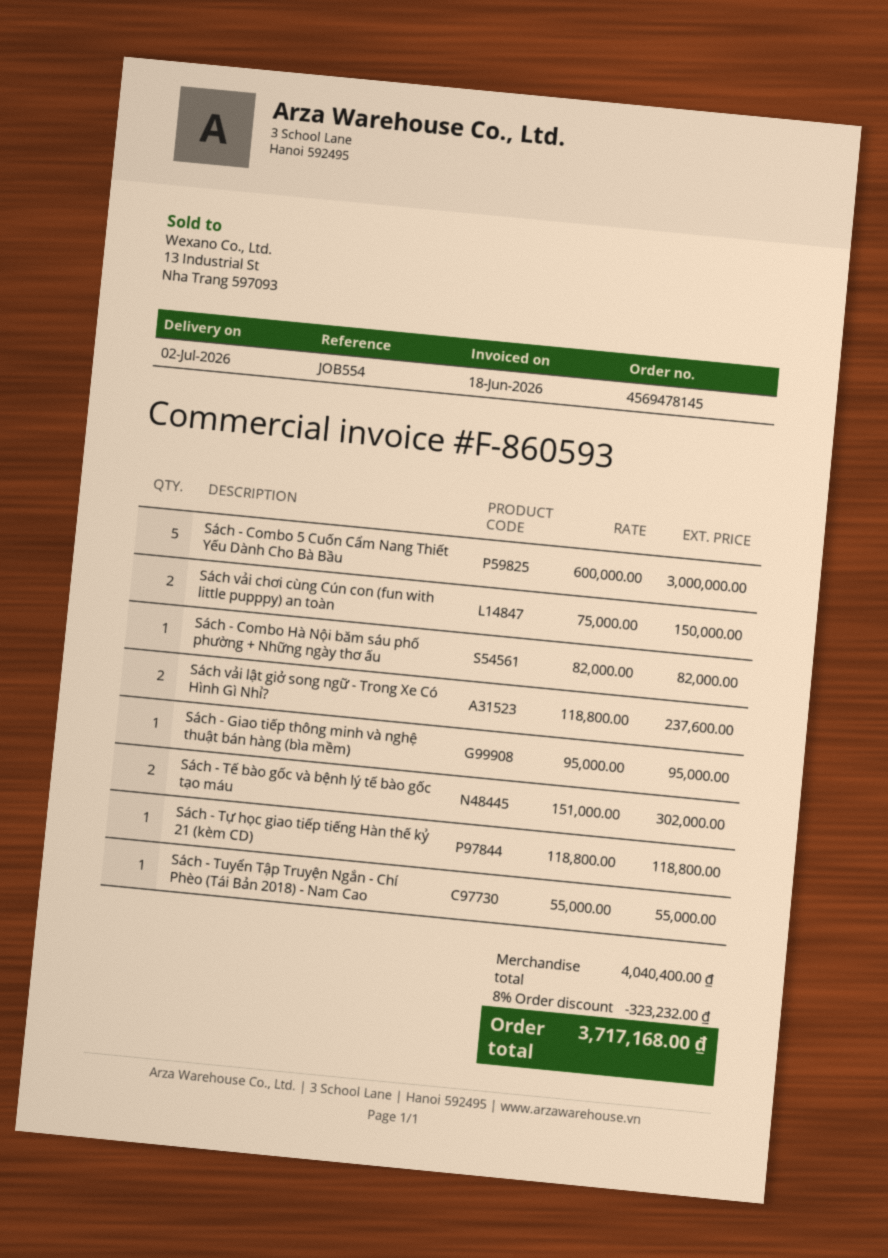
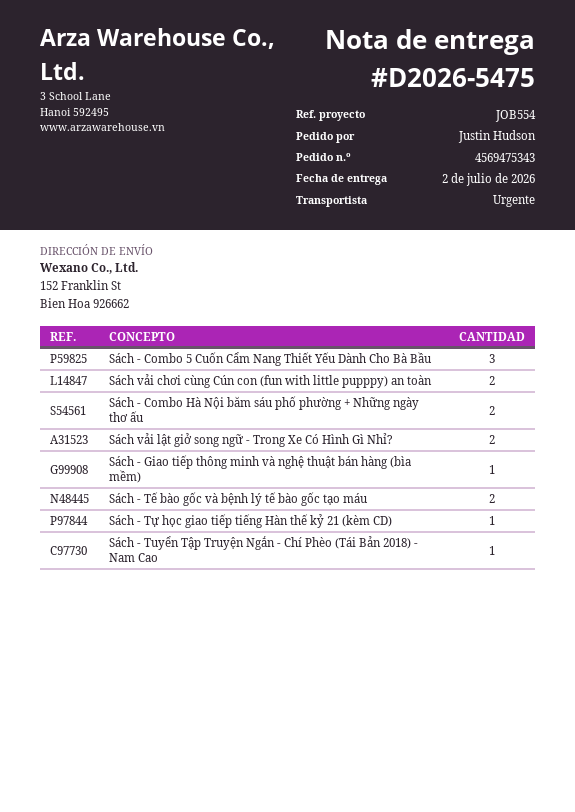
order number: 4569478145 -> 4569475343
Sách - Combo 5 Cuốn Cẩm Nang Thiết Yếu Dành Cho Bà Bầu: 5 -> 3
Sách - Combo Hà Nội băm sáu phố phường + Những ngày thơ ấu: 1 -> 2

